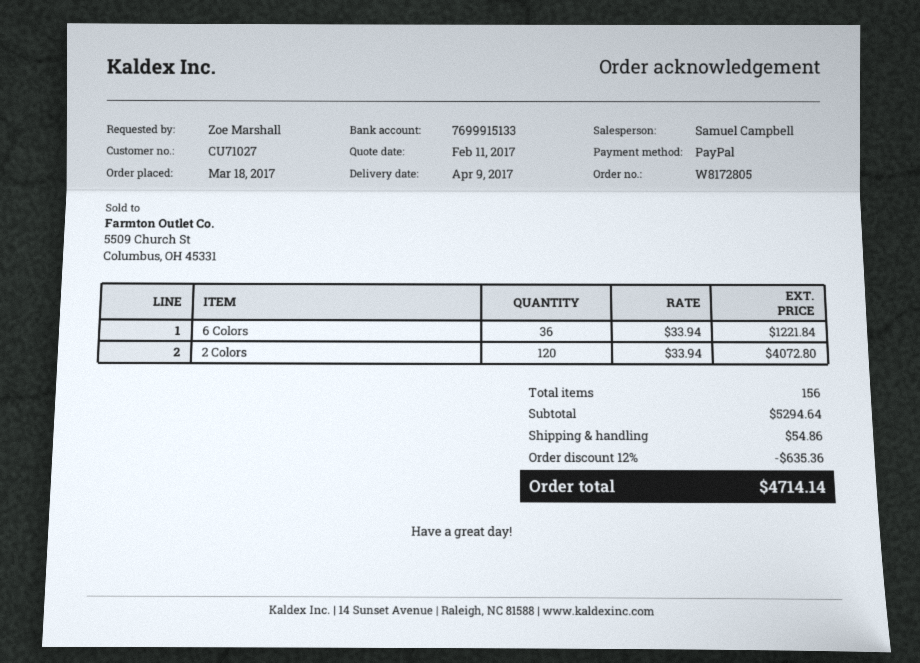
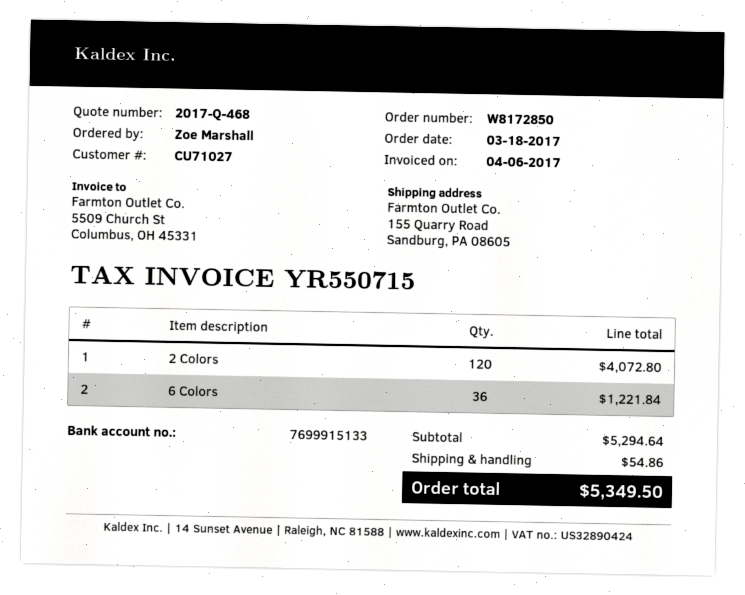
order number: W8172805 -> W8172850
discount: 12% = 635.36 -> none
total: 4714.14 -> 5349.50

